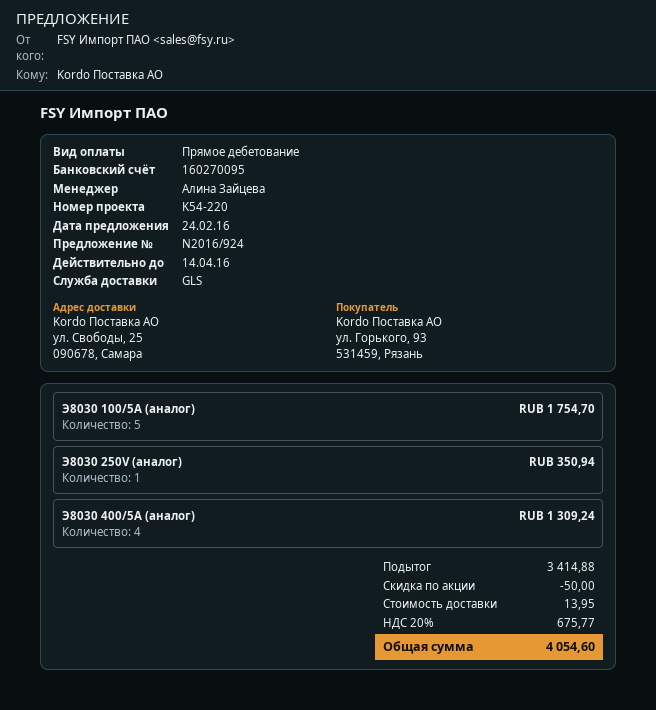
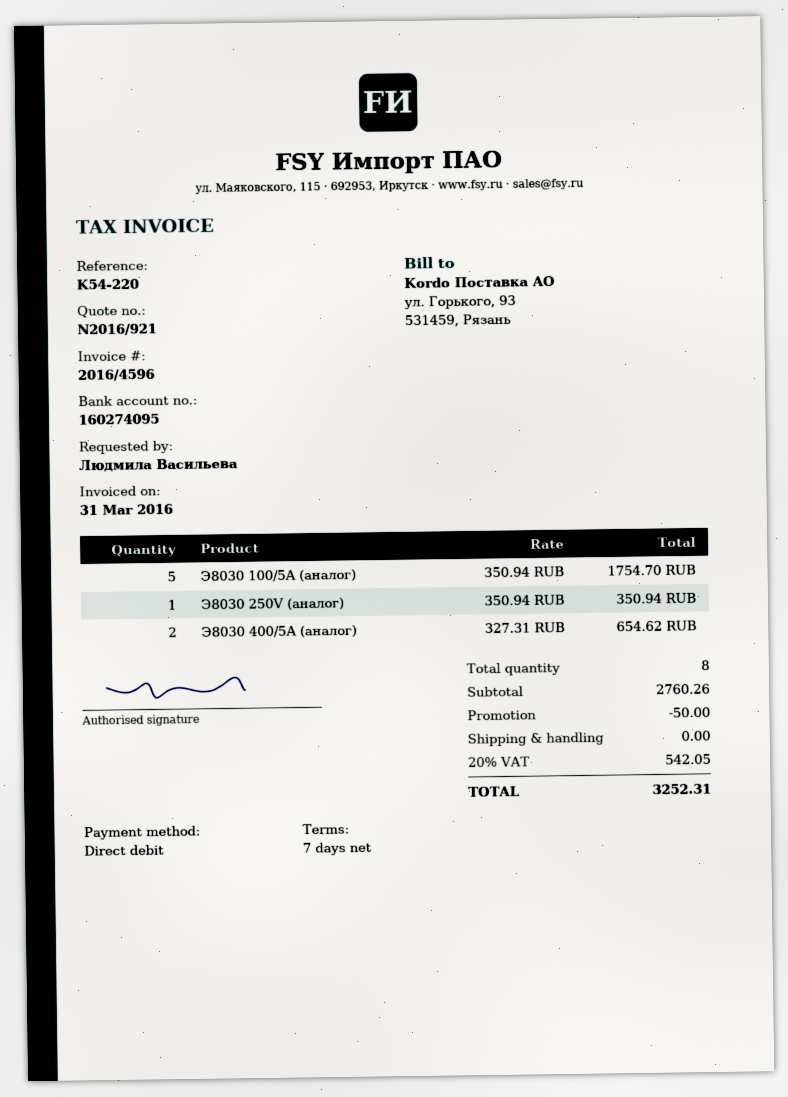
quote number: N2016/924 -> N2016/921
bank account: 160270095 -> 160274095
Э8030 400/5А (аналог): 4 for 1309.24 -> 2 for 654.62
subtotal: 3414.88 -> 2760.26
shipping: 13.95 -> 0.00
tax: 20% = 675.77 -> 20% = 542.05
total: 4054.60 -> 3252.31

